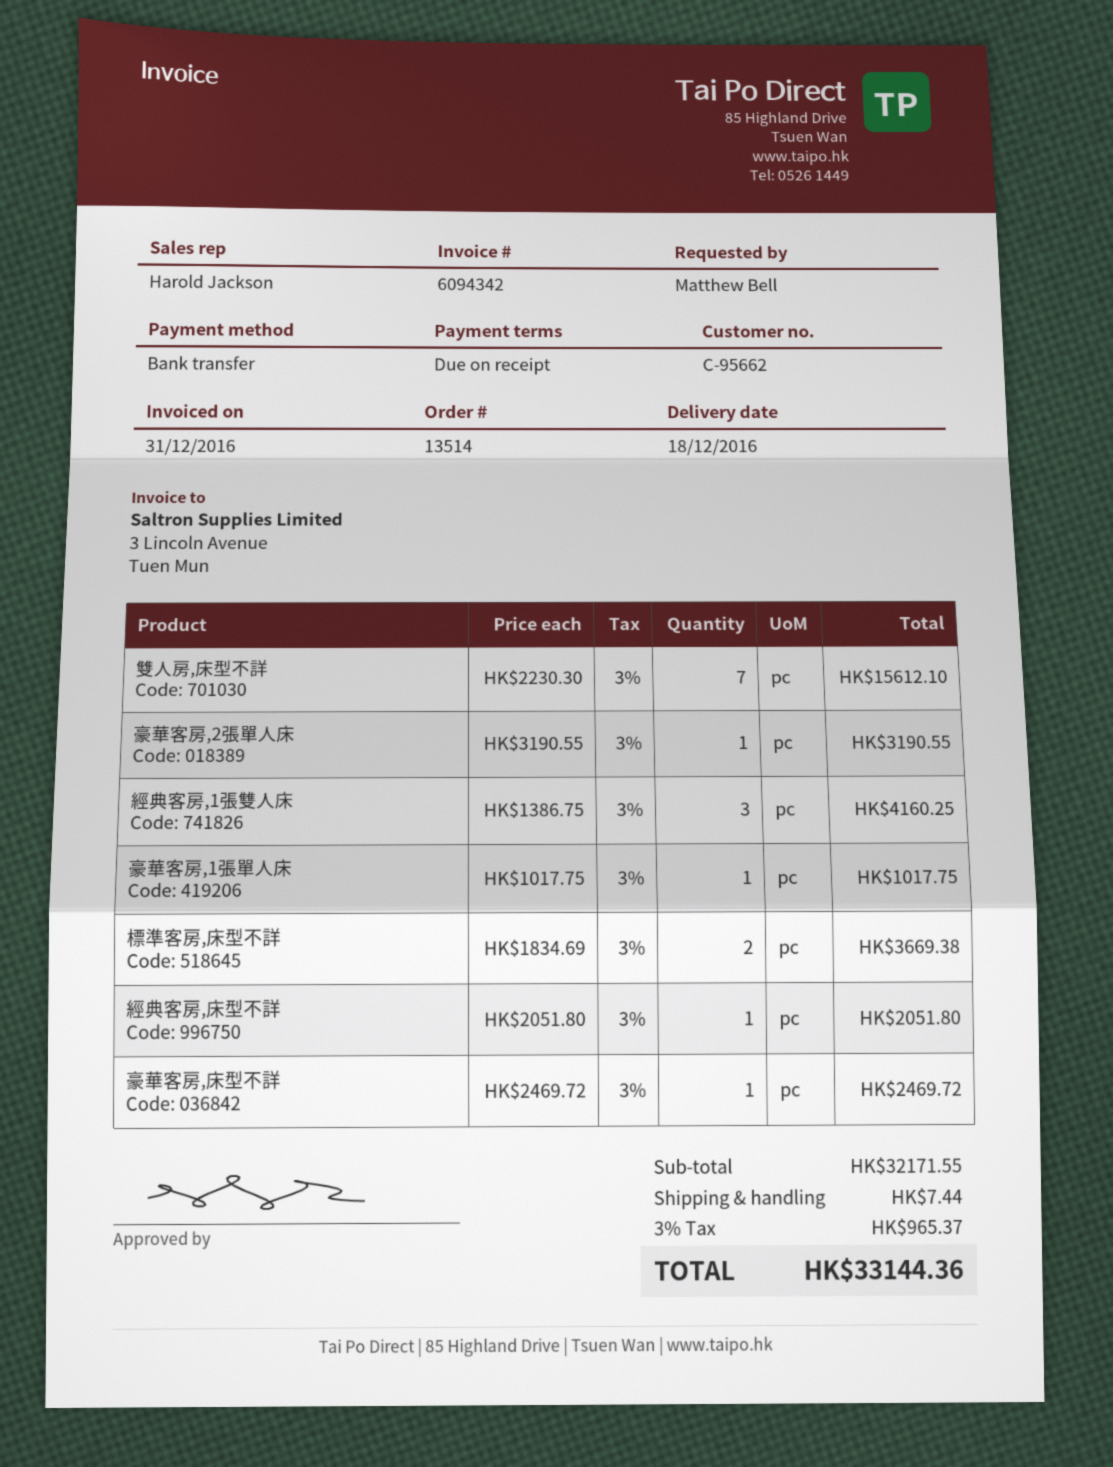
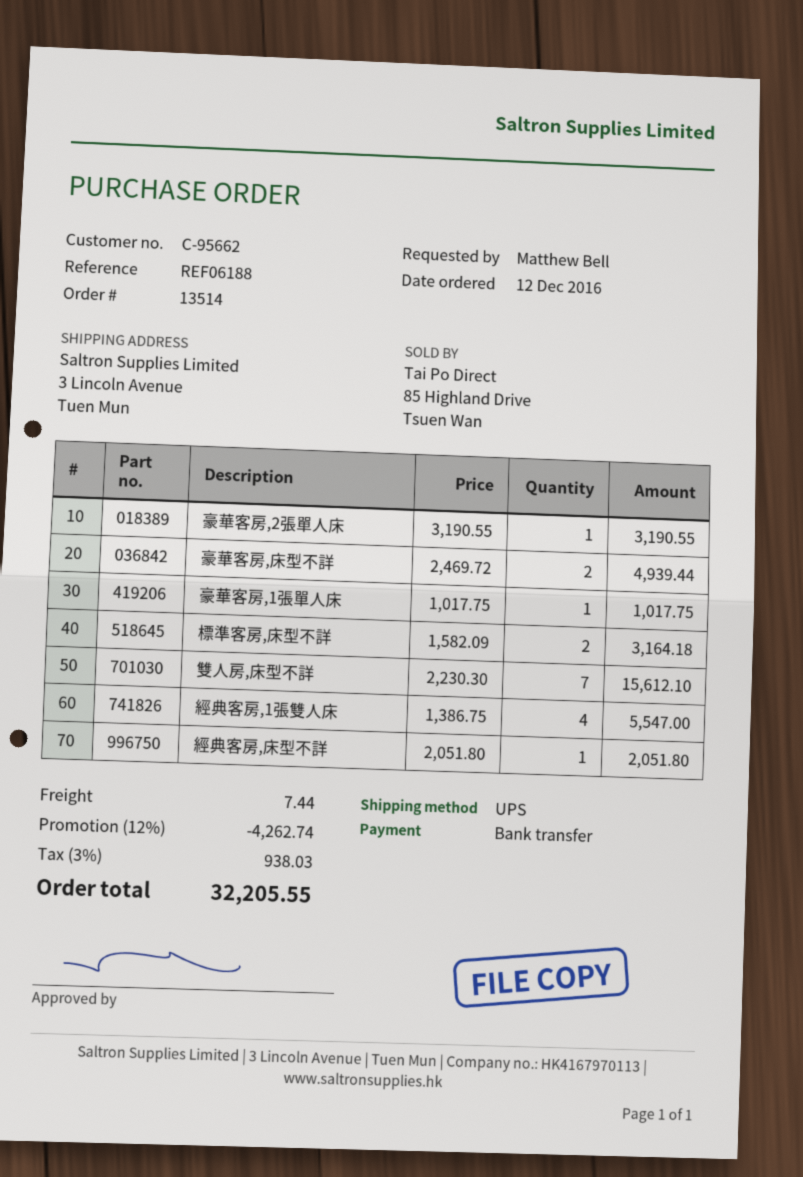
經典客房,1張雙人床: 3 x 1386.75 = 4160.25 -> 4 x 1386.75 = 5547.00
標準客房,床型不詳: 2 x 1834.69 = 3669.38 -> 2 x 1582.09 = 3164.18
豪華客房,床型不詳: 1 x 2469.72 = 2469.72 -> 2 x 2469.72 = 4939.44
discount: none -> 12% = 4262.74
tax: 3% = 965.37 -> 3% = 938.03
total: 33144.36 -> 32205.55

